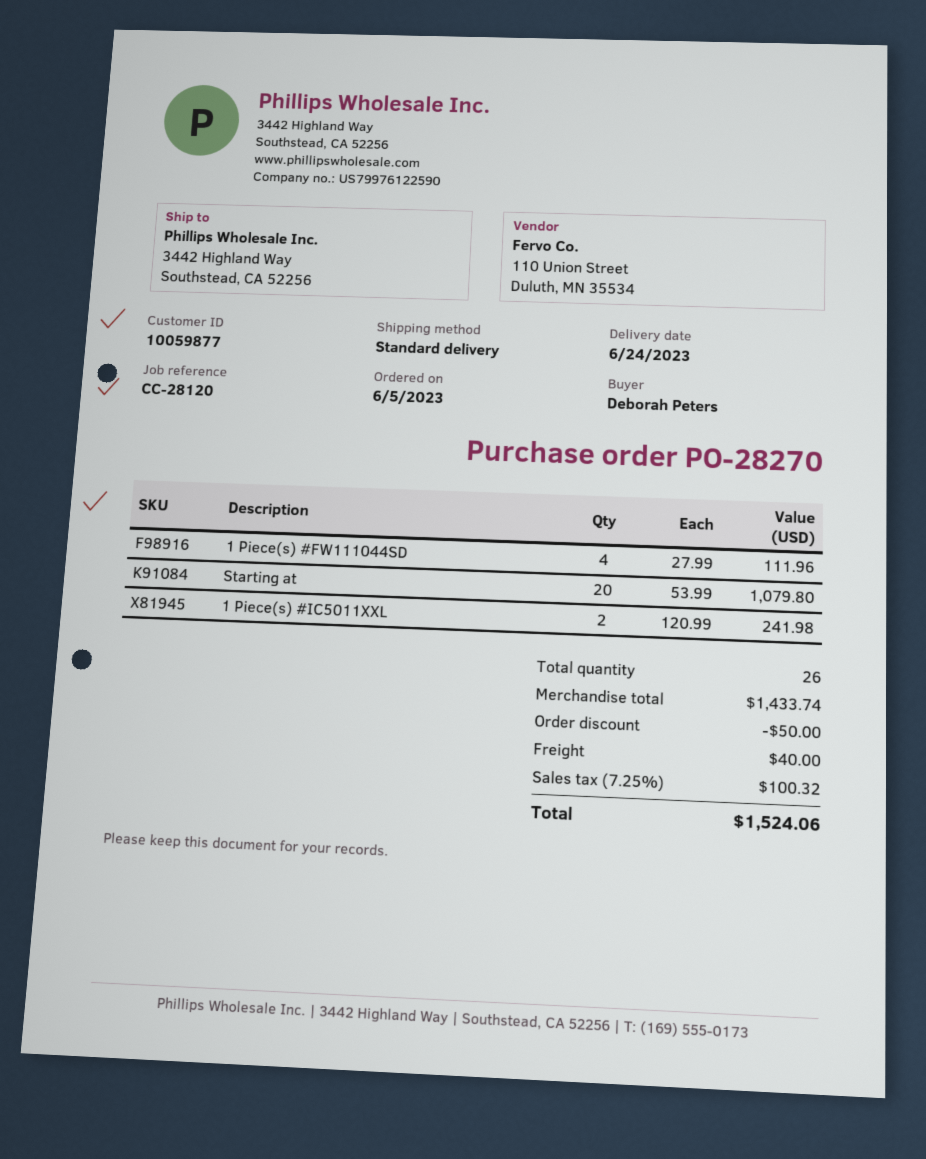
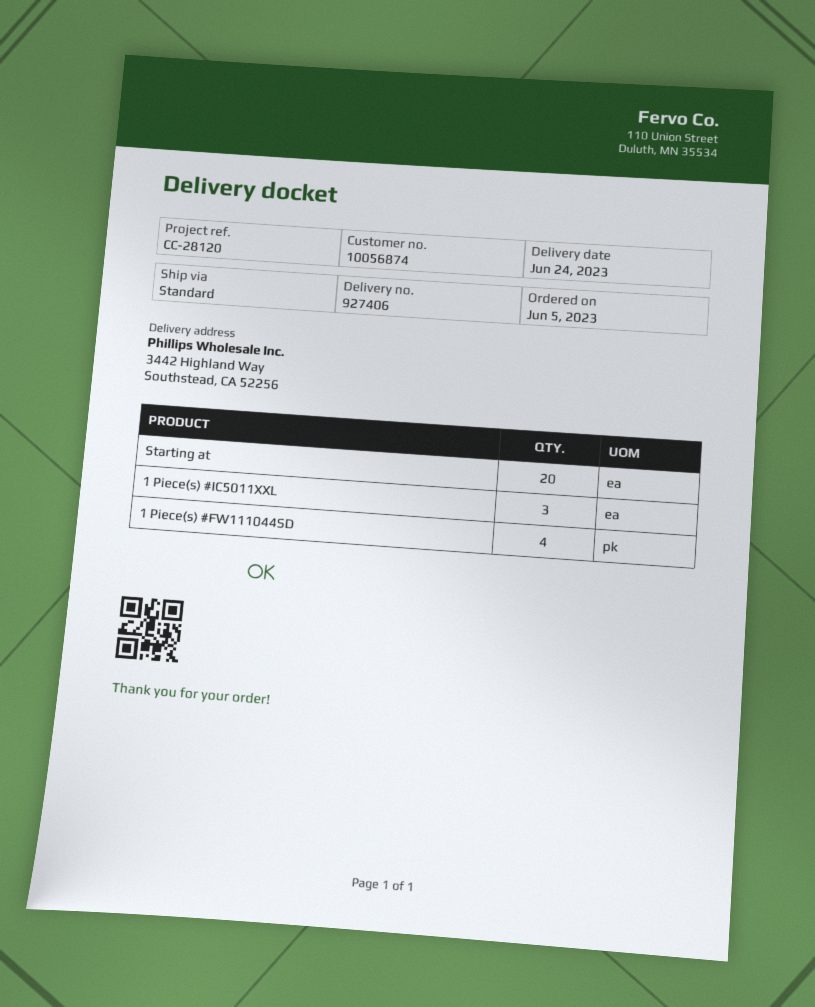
customer number: 10059877 -> 10056874
1 Piece(s) #IC5011XXL: 2 -> 3

